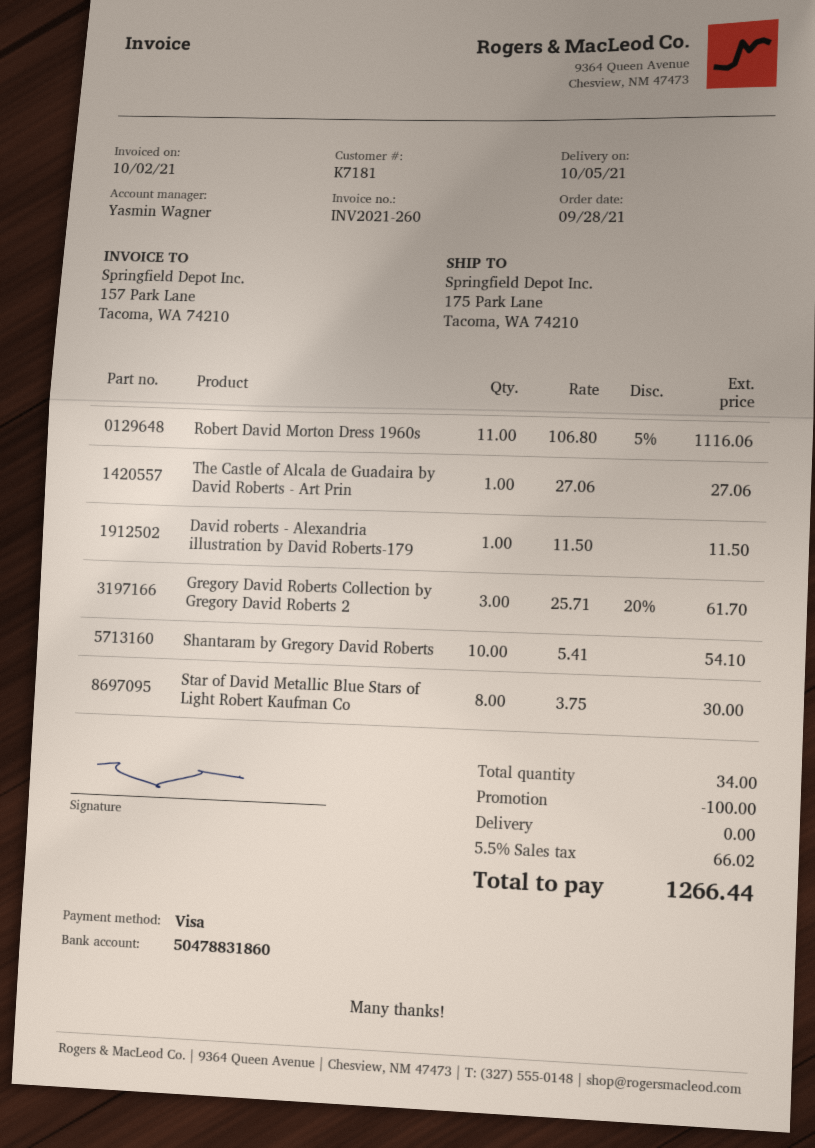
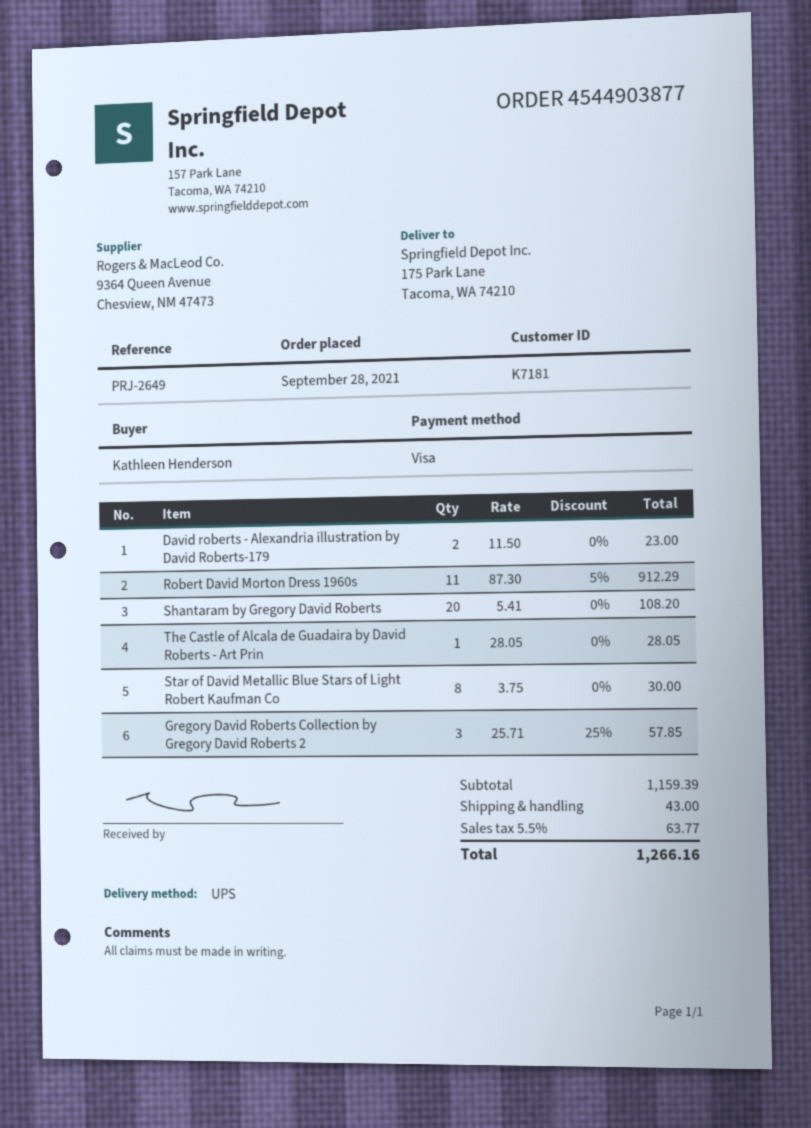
Robert David Morton Dress 1960s: 11 x 106.80 - 5% = 1116.06 -> 11 x 87.30 - 5% = 912.29
The Castle of Alcala de Guadaira by David Roberts - Art Prin: 1 x 27.06 = 27.06 -> 1 x 28.05 = 28.05
David roberts - Alexandria illustration by David Roberts-179: 1 x 11.50 = 11.50 -> 2 x 11.50 = 23.00
Gregory David Roberts Collection by Gregory David Roberts 2: 3 x 25.71 - 20% = 61.70 -> 3 x 25.71 - 25% = 57.85
Shantaram by Gregory David Roberts: 10 x 5.41 = 54.10 -> 20 x 5.41 = 108.20
discount: 100.00 -> none
shipping: 0.00 -> 43.00
tax: 5.5% = 66.02 -> 5.5% = 63.77
total: 1266.44 -> 1266.16

